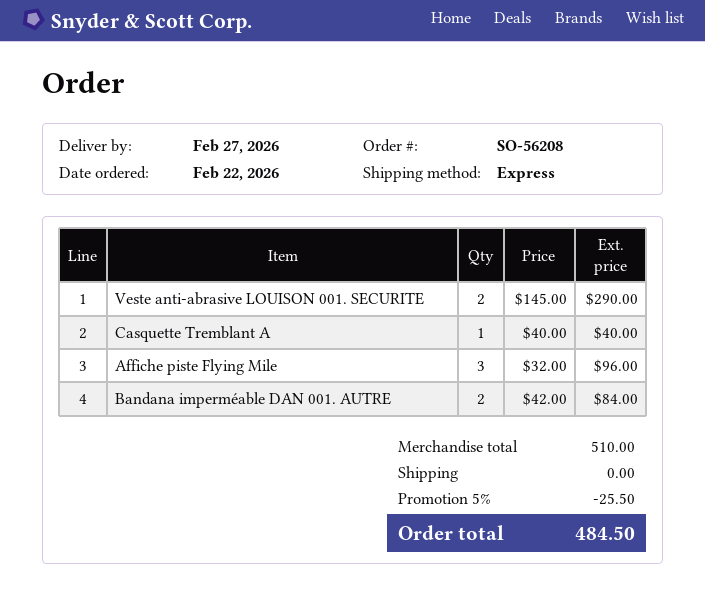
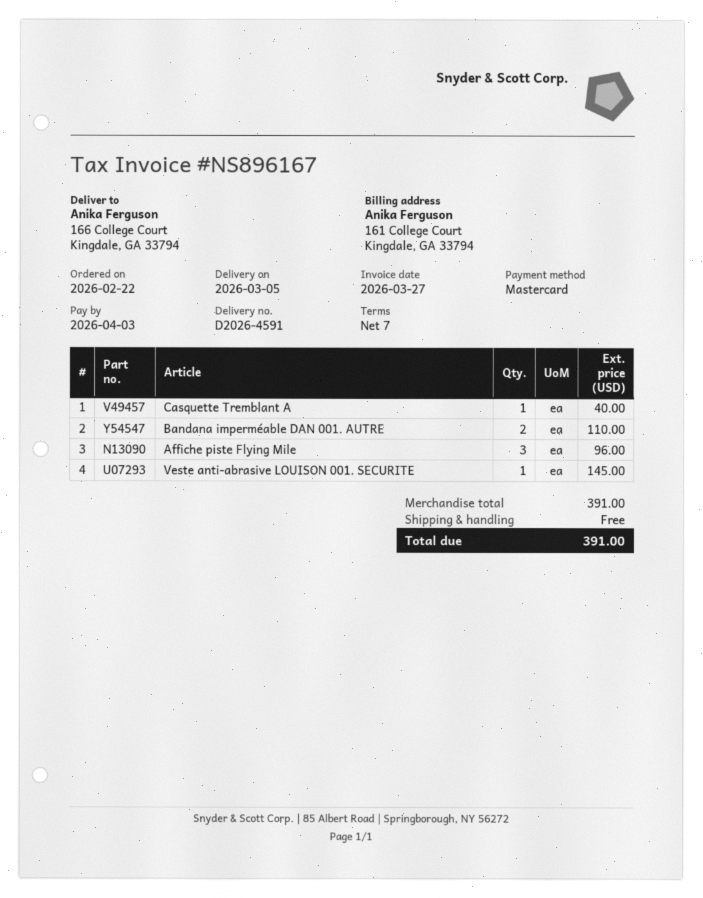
delivery date: 2026-02-27 -> 2026-03-05
Veste anti-abrasive LOUISON 001. SECURITE: 2 for 290.00 -> 1 for 145.00
Bandana imperméable DAN 001. AUTRE: 2 for 84.00 -> 2 for 110.00
subtotal: 510.00 -> 391.00
discount: 5% = 25.50 -> none
total: 484.50 -> 391.00

